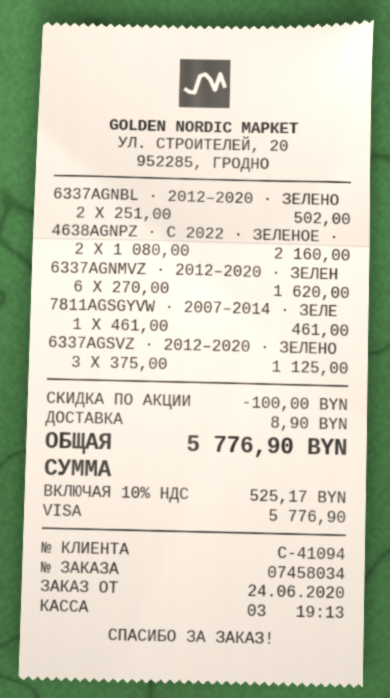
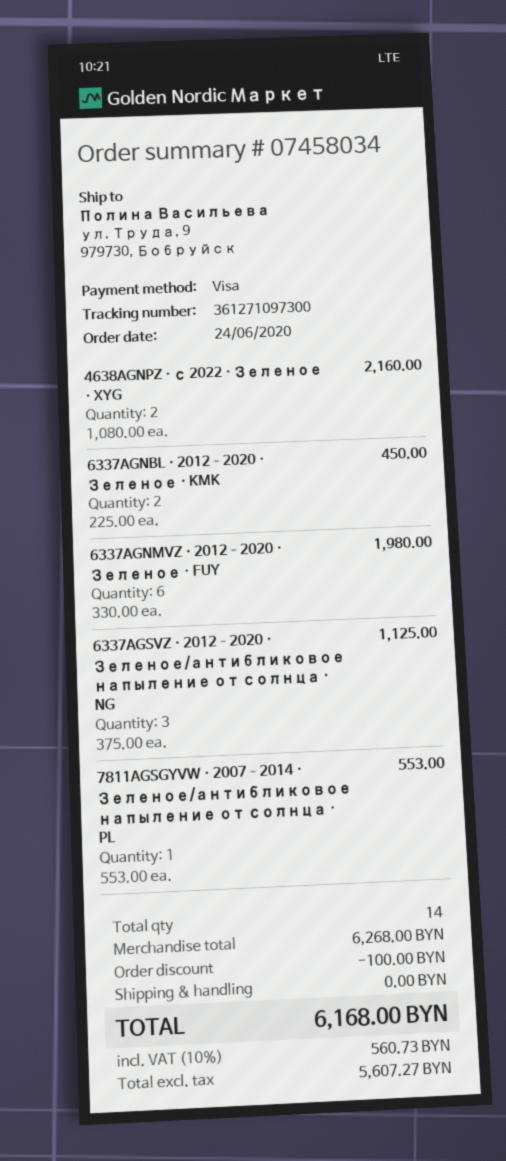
6337AGNBL · 2012–2020 · ЗЕЛЕНО: 2 x 251.00 = 502.00 -> 2 x 225.00 = 450.00
6337AGNMVZ · 2012–2020 · ЗЕЛЕН: 6 x 270.00 = 1620.00 -> 6 x 330.00 = 1980.00
7811AGSGYVW · 2007–2014 · ЗЕЛЕ: 1 x 461.00 = 461.00 -> 1 x 553.00 = 553.00
shipping: 8.90 -> 0.00
tax: 10% = 525.17 -> 10% = 560.73
total: 5776.90 -> 6168.00

